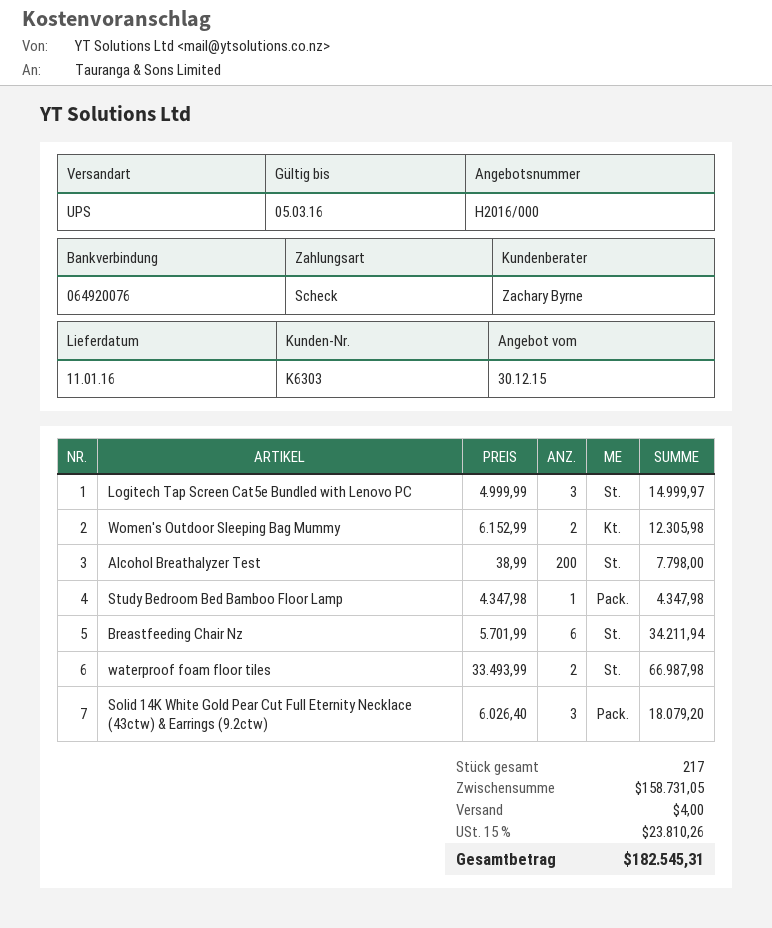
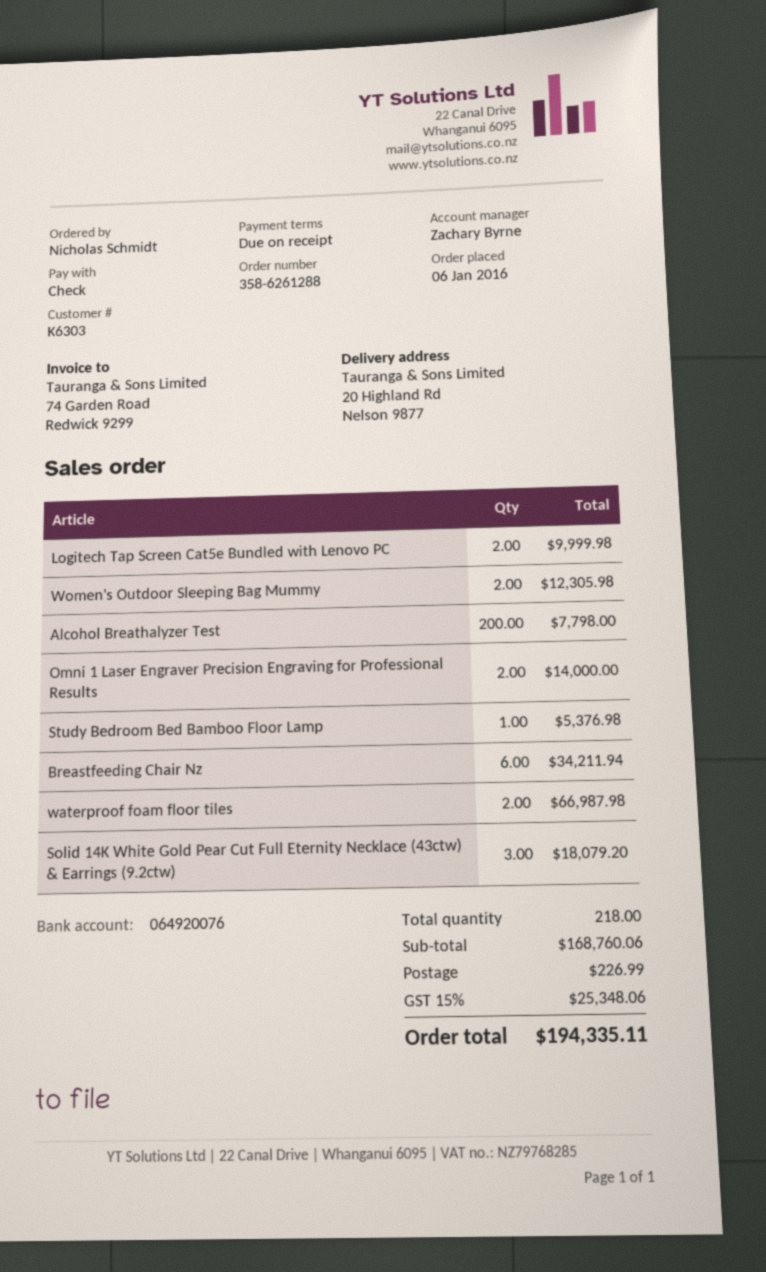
Logitech Tap Screen Cat5e Bundled with Lenovo PC: 3 for 14999.97 -> 2 for 9999.98
Study Bedroom Bed Bamboo Floor Lamp: 1 for 4347.98 -> 1 for 5376.98
Omni 1 Laser Engraver Precision Engraving for Professional Results: none -> 2 for 14000.00
total quantity: 217 -> 218
subtotal: 158731.05 -> 168760.06
shipping: 4.00 -> 226.99
tax: 15% = 23810.26 -> 15% = 25348.06
total: 182545.31 -> 194335.11

